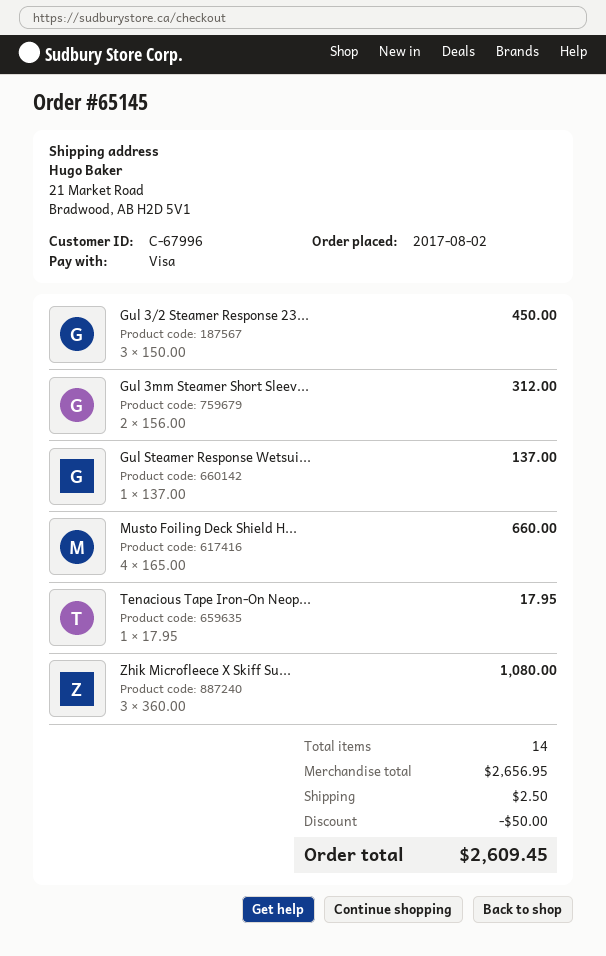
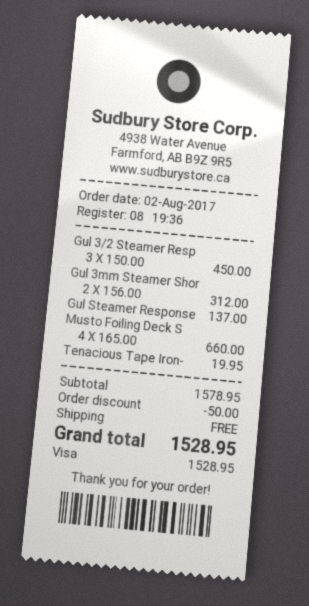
Tenacious Tape Iron-On Neop...: 1 x 17.95 = 17.95 -> 1 x 19.95 = 19.95
Zhik Microfleece X Skiff Su...: 3 x 360.00 = 1080.00 -> none
subtotal: 2656.95 -> 1578.95
shipping: 2.50 -> 0.00
total: 2609.45 -> 1528.95

